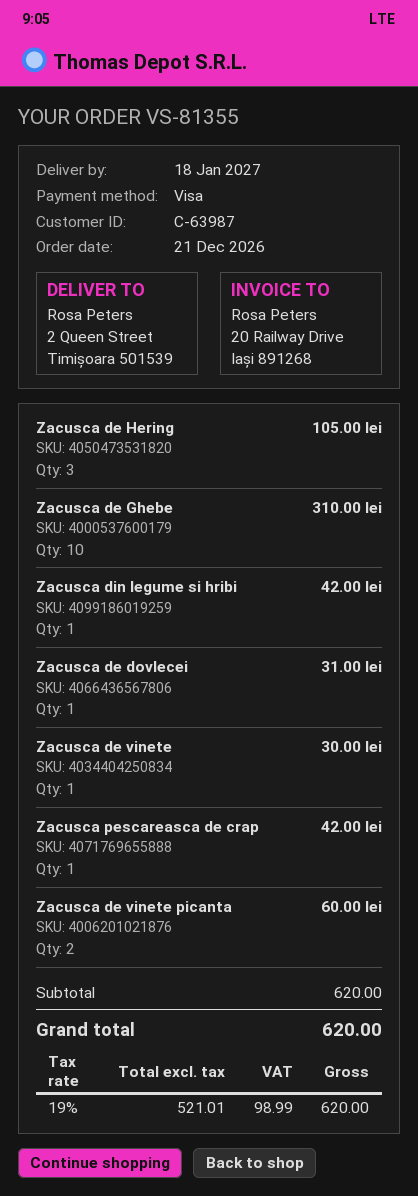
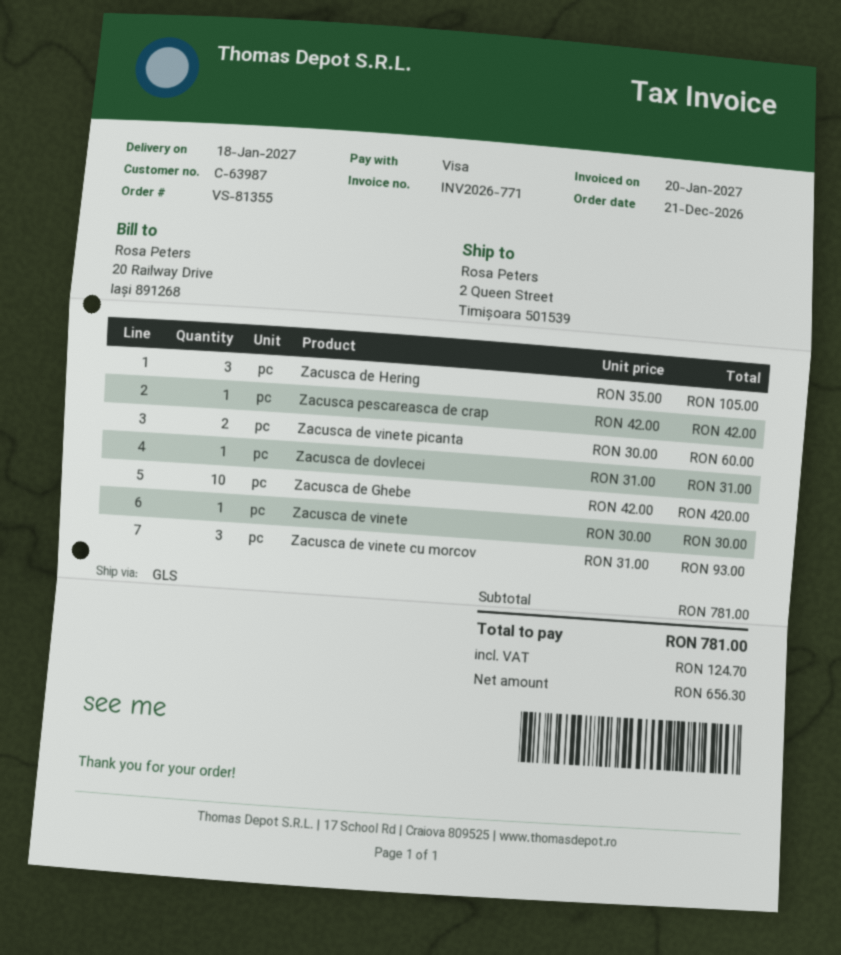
Zacusca de Ghebe: 10 for 310.00 -> 10 for 420.00
Zacusca din legume si hribi: 1 for 42.00 -> none
Zacusca de vinete cu morcov: none -> 3 for 93.00
subtotal: 620.00 -> 781.00
net: 521.01 -> 656.30
tax: 98.99 -> 124.70
total: 620.00 -> 781.00

